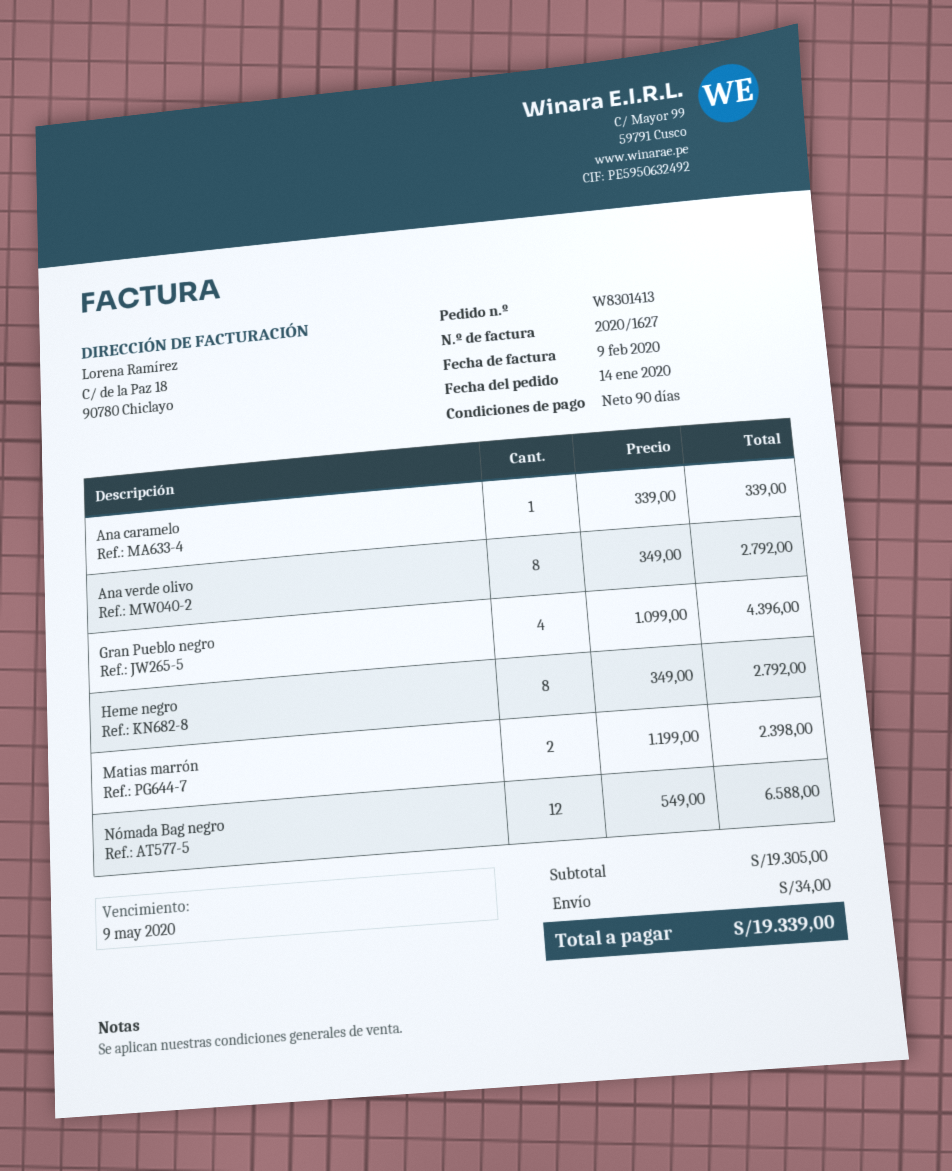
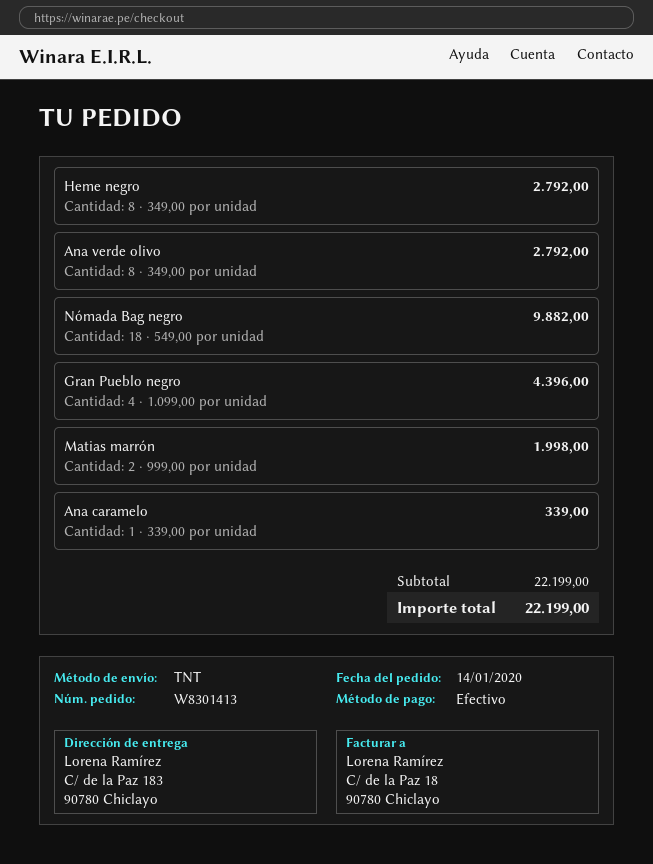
Matias marrón: 2 x 1199.00 = 2398.00 -> 2 x 999.00 = 1998.00
Nómada Bag negro: 12 x 549.00 = 6588.00 -> 18 x 549.00 = 9882.00
subtotal: 19305.00 -> 22199.00
shipping: 34.00 -> none
total: 19339.00 -> 22199.00

